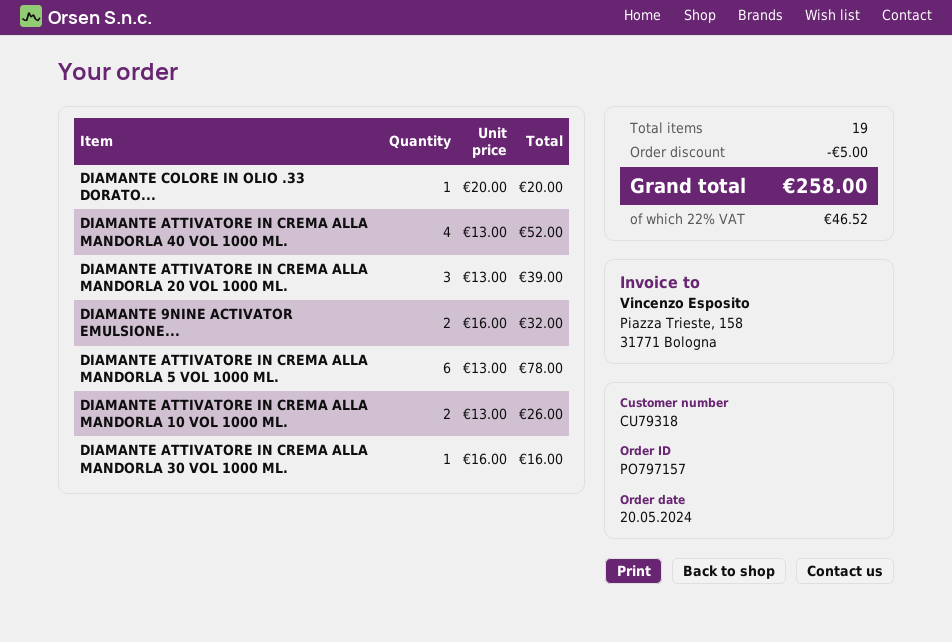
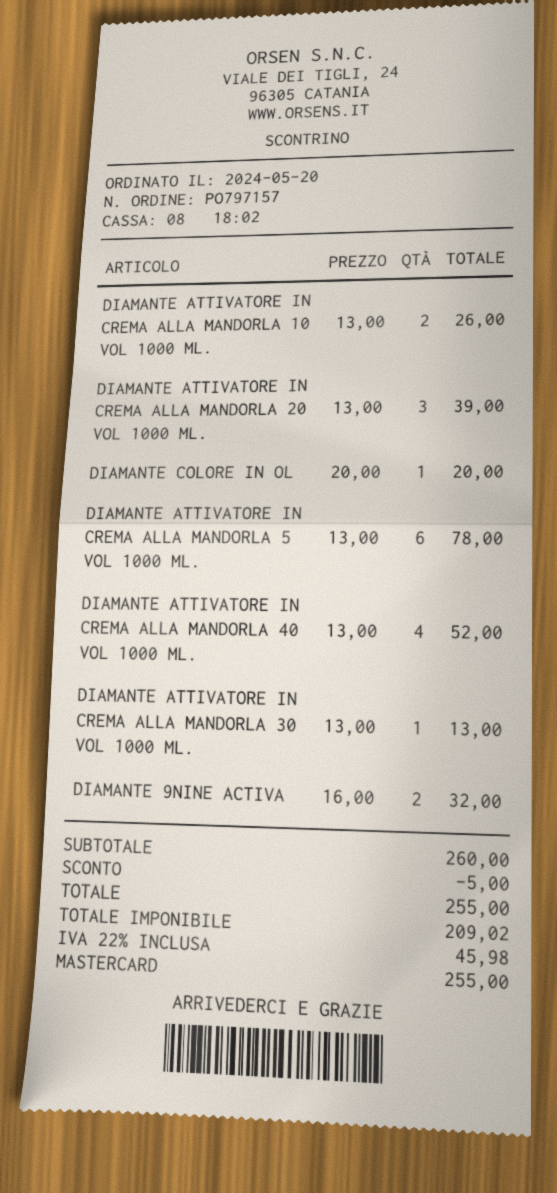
DIAMANTE ATTIVATORE IN CREMA ALLA MANDORLA 30 VOL 1000 ML.: 1 x 16.00 = 16.00 -> 1 x 13.00 = 13.00
tax: 22% = 46.52 -> 22% = 45.98
total: 258.00 -> 255.00

